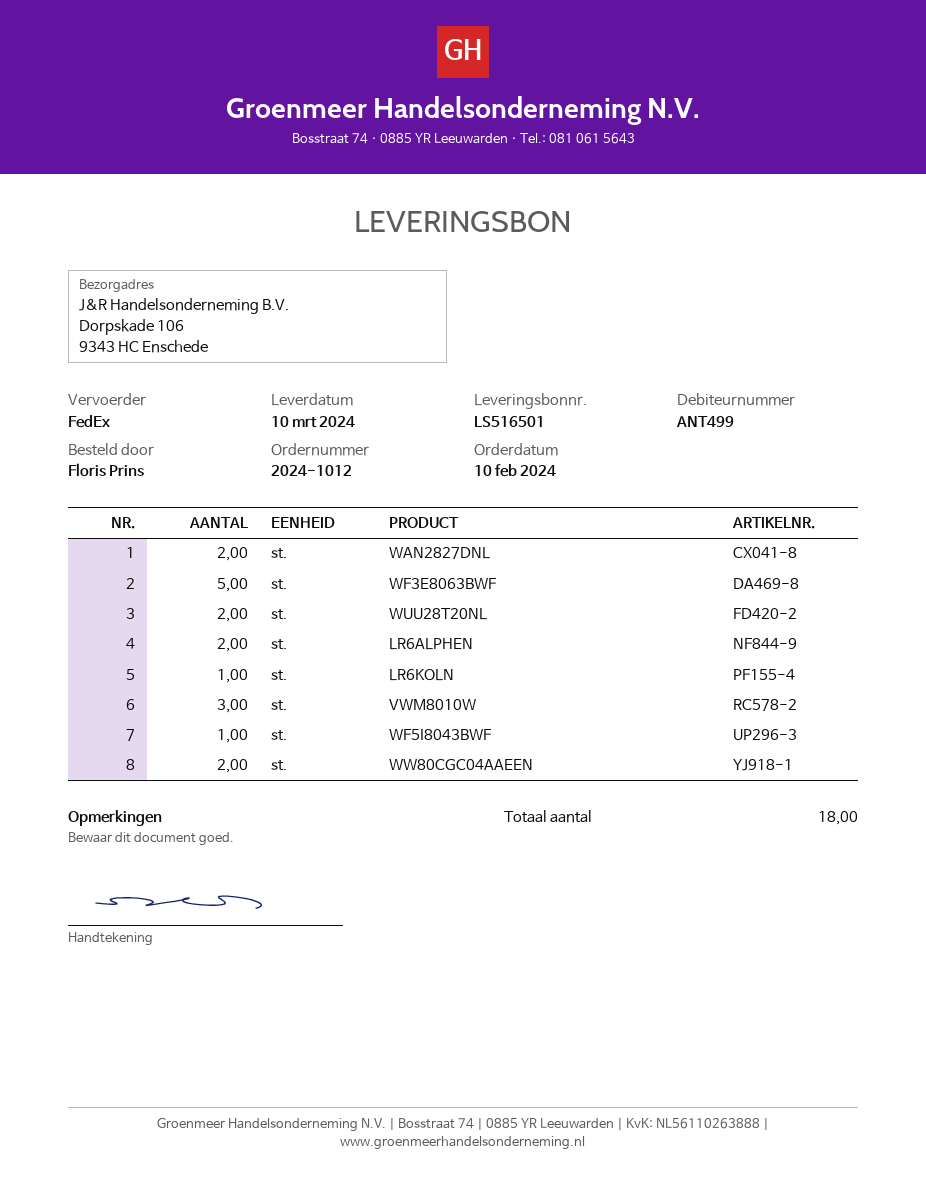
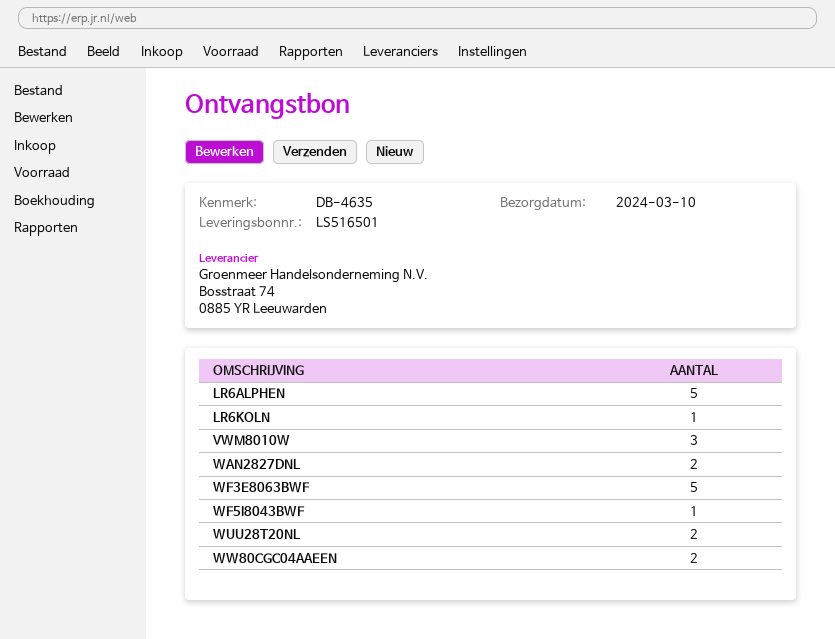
LR6ALPHEN: 2 -> 5

